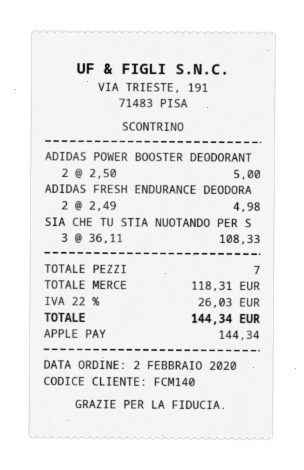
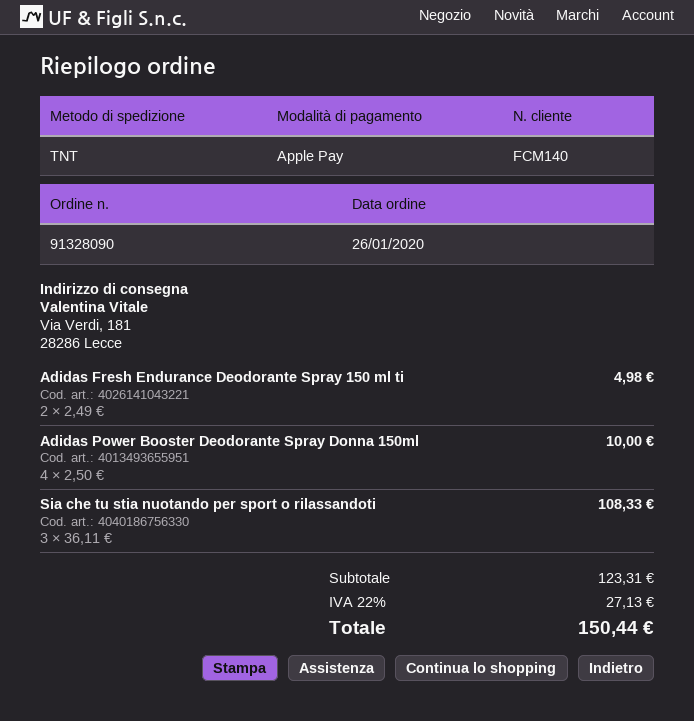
order date: 2020-02-02 -> 2020-01-26
ADIDAS POWER BOOSTER DEODORANT: 2 x 2.50 = 5.00 -> 4 x 2.50 = 10.00
subtotal: 118.31 -> 123.31
tax: 22% = 26.03 -> 22% = 27.13
total: 144.34 -> 150.44

